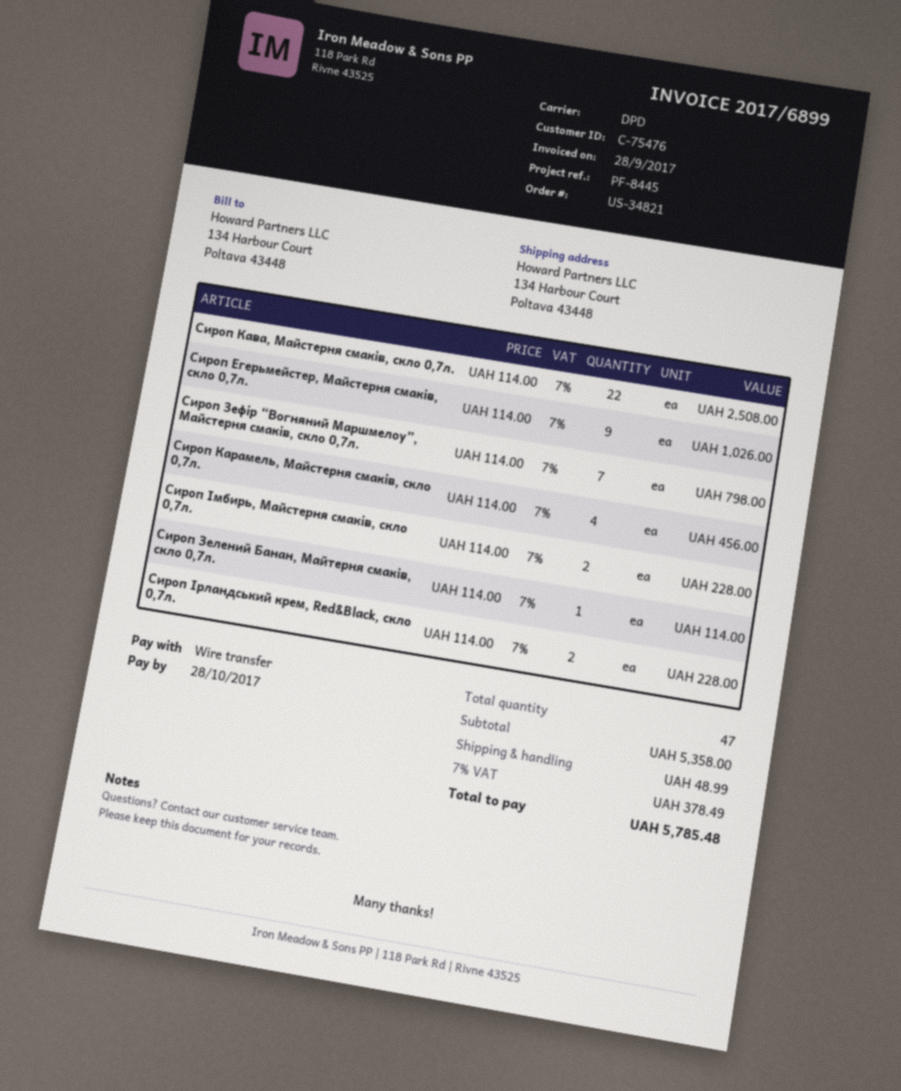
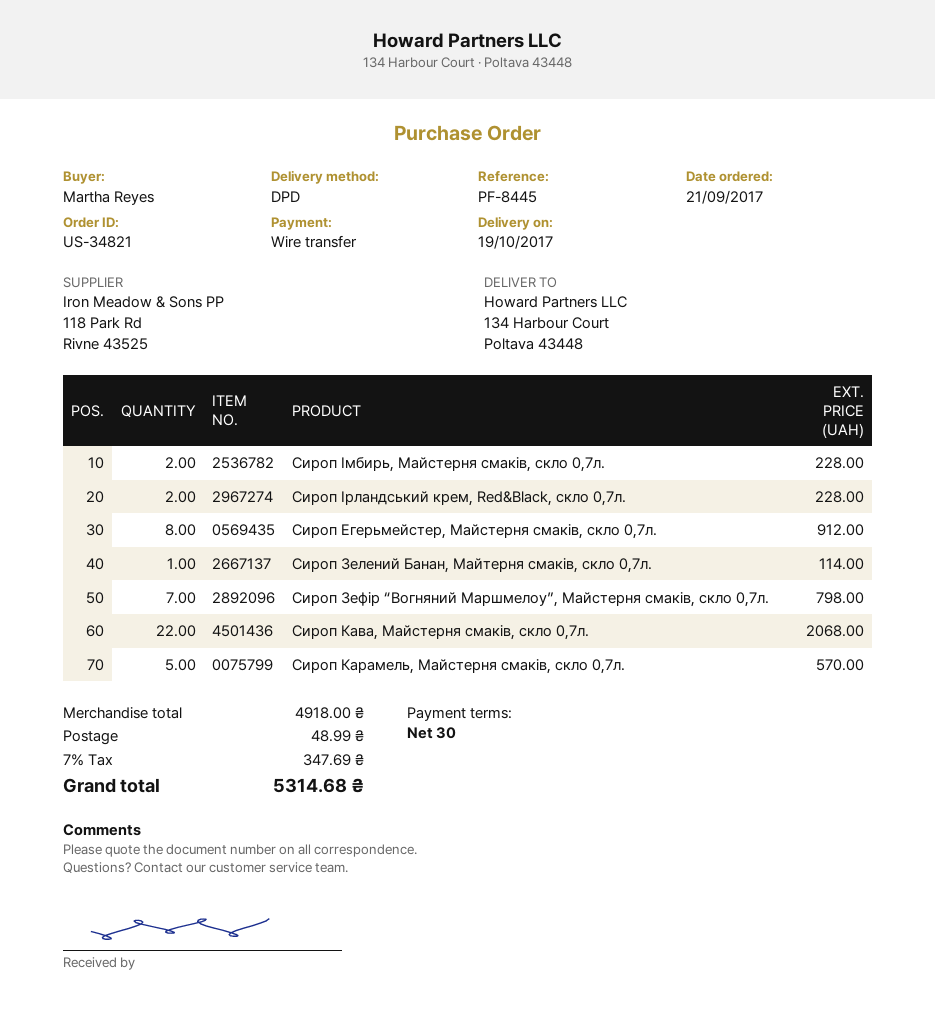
Сироп Кава, Майстерня смаків, скло 0,7л.: 22 for 2508.00 -> 22 for 2068.00
Сироп Егерьмейстер, Майстерня смаків, скло 0,7л.: 9 for 1026.00 -> 8 for 912.00
Сироп Карамель, Майстерня смаків, скло 0,7л.: 4 for 456.00 -> 5 for 570.00
subtotal: 5358.00 -> 4918.00
tax: 7% = 378.49 -> 7% = 347.69
total: 5785.48 -> 5314.68

